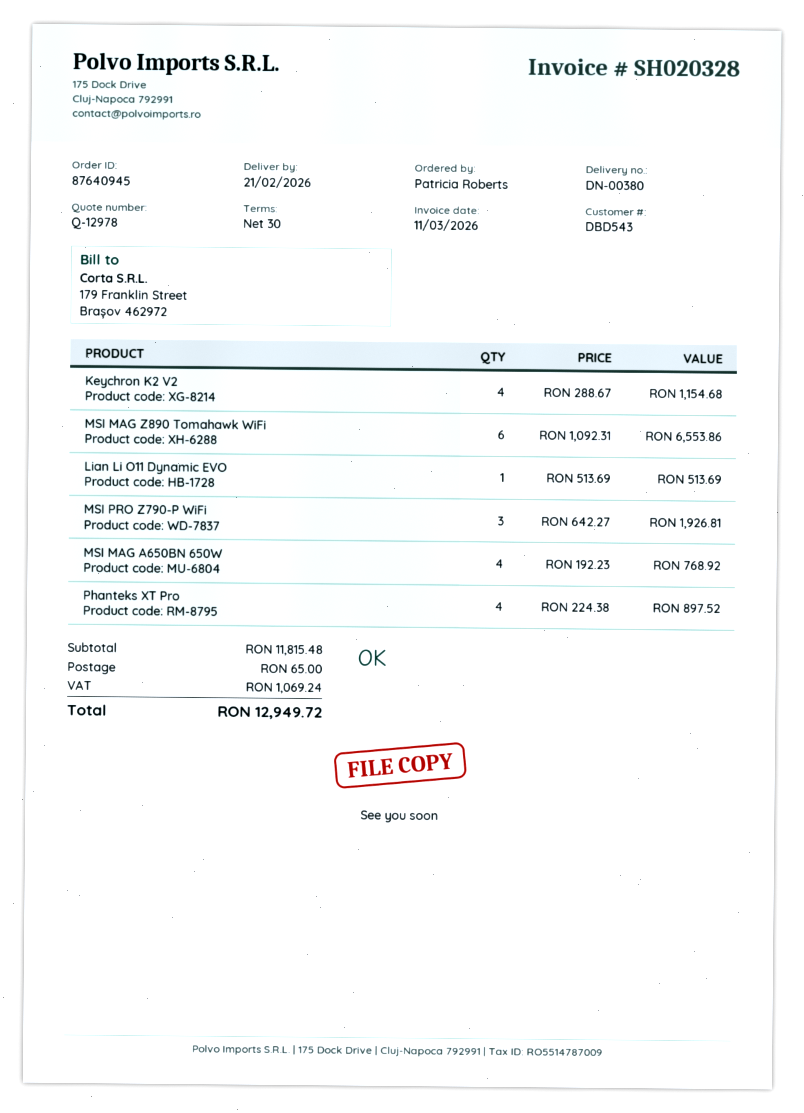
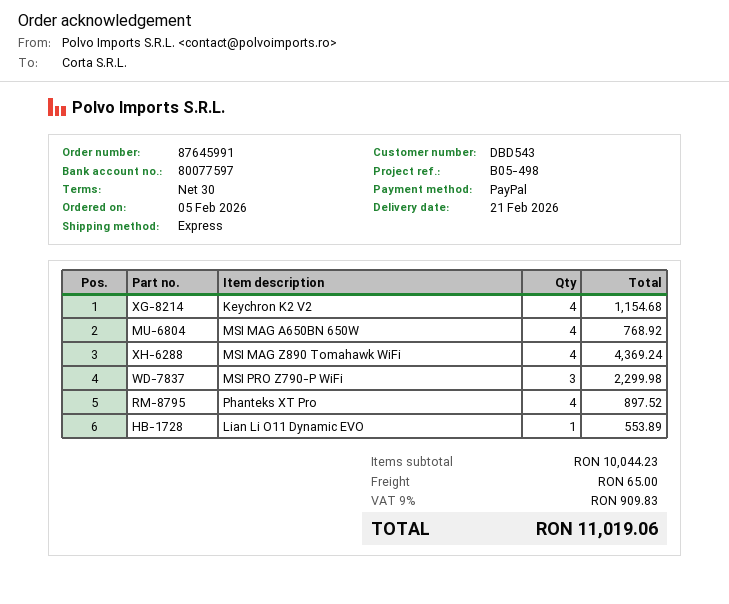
order number: 87640945 -> 87645991
MSI MAG Z890 Tomahawk WiFi: 6 for 6553.86 -> 4 for 4369.24
Lian Li O11 Dynamic EVO: 1 for 513.69 -> 1 for 553.89
MSI PRO Z790-P WiFi: 3 for 1926.81 -> 3 for 2299.98
subtotal: 11815.48 -> 10044.23
tax: 1069.24 -> 909.83
total: 12949.72 -> 11019.06

